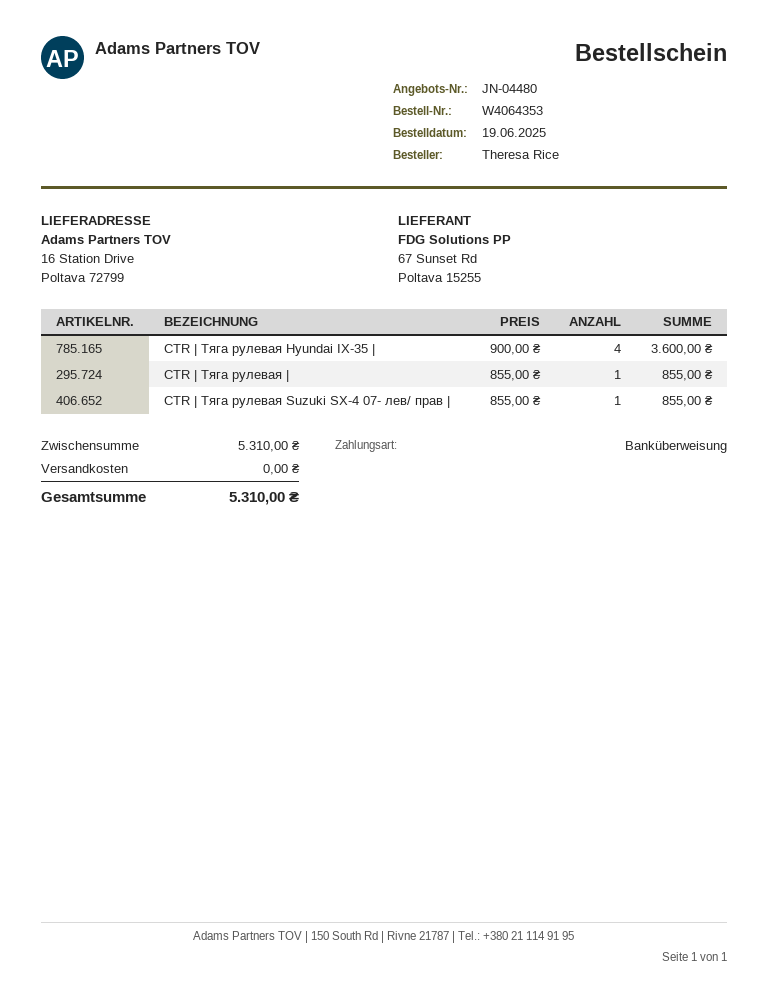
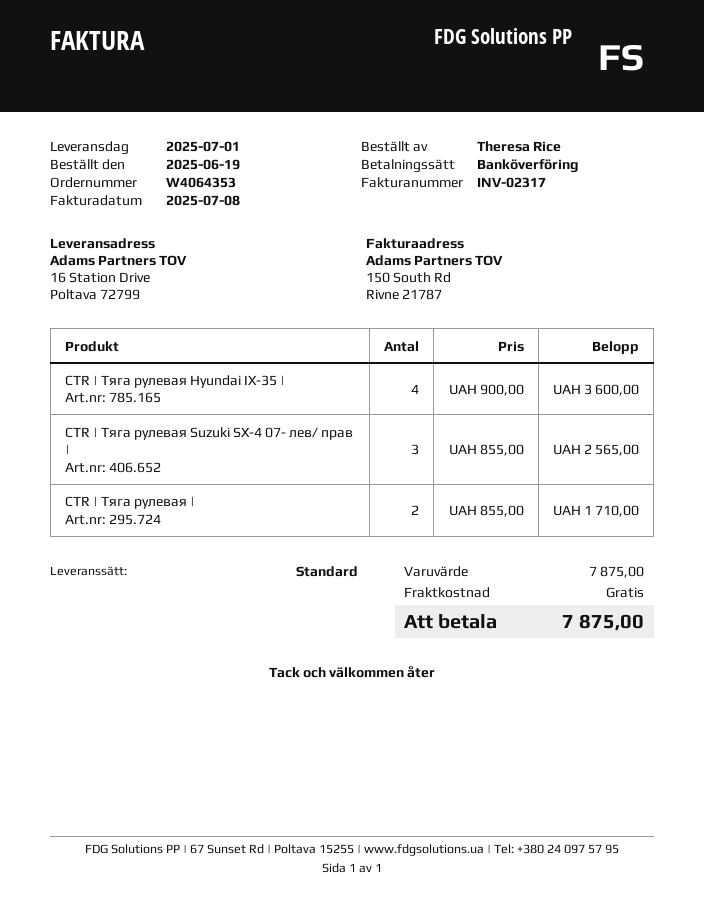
CTR | Тяга рулевая |: 1 x 855.00 = 855.00 -> 2 x 855.00 = 1710.00
CTR | Тяга рулевая Suzuki SX-4 07- лев/ прав |: 1 x 855.00 = 855.00 -> 3 x 855.00 = 2565.00
subtotal: 5310.00 -> 7875.00
total: 5310.00 -> 7875.00

